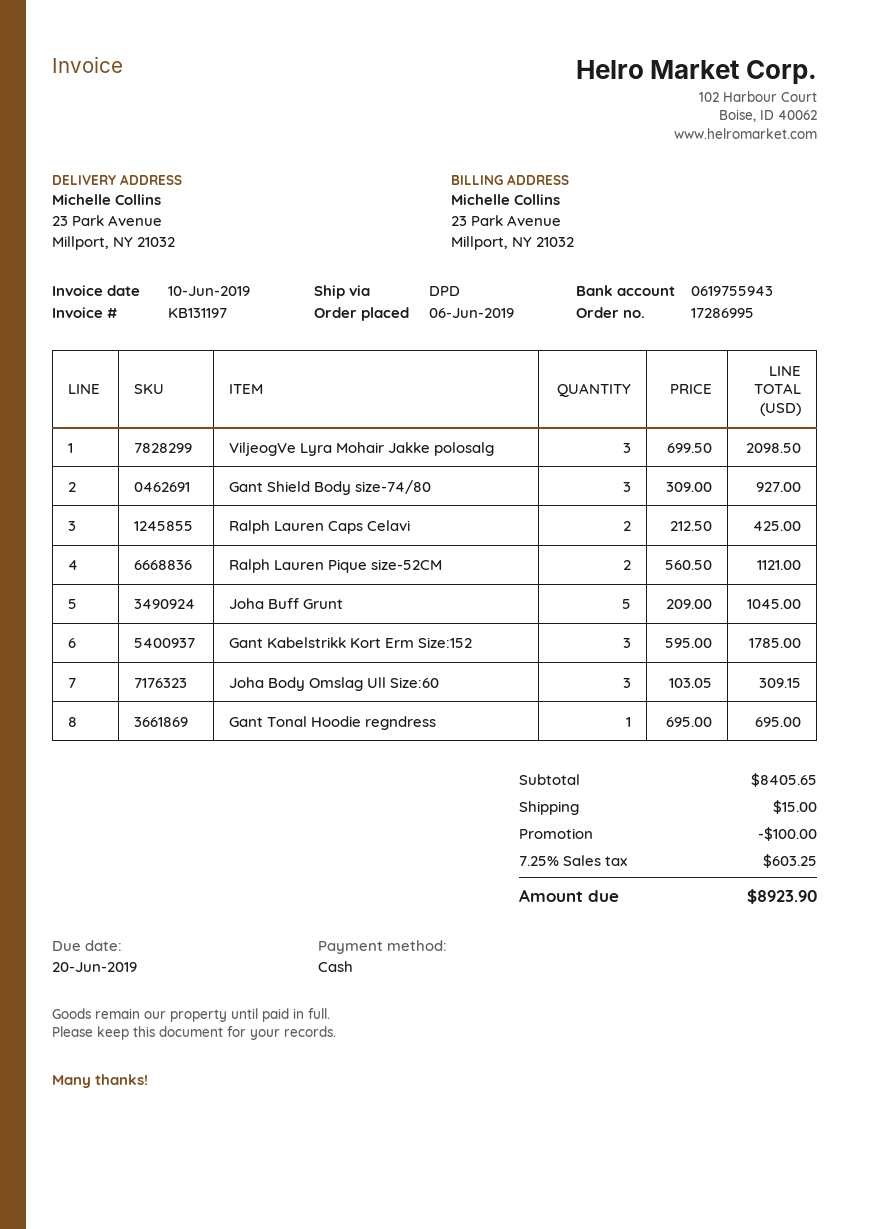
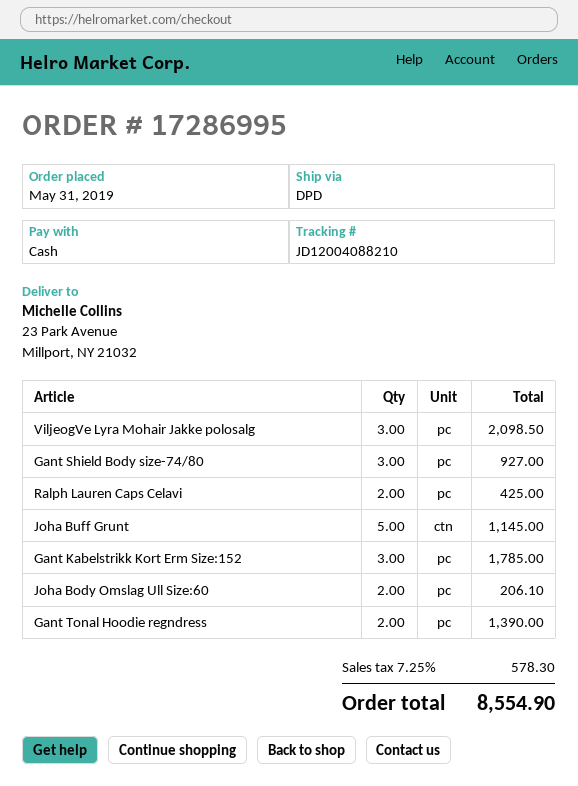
order date: 2019-06-06 -> 2019-05-31
Ralph Lauren Pique size-52CM: 2 for 1121.00 -> none
Joha Buff Grunt: 5 for 1045.00 -> 5 for 1145.00
Joha Body Omslag Ull Size:60: 3 for 309.15 -> 2 for 206.10
Gant Tonal Hoodie regndress: 1 for 695.00 -> 2 for 1390.00
discount: 100.00 -> none
shipping: 15.00 -> none
tax: 7.25% = 603.25 -> 7.25% = 578.30
total: 8923.90 -> 8554.90

